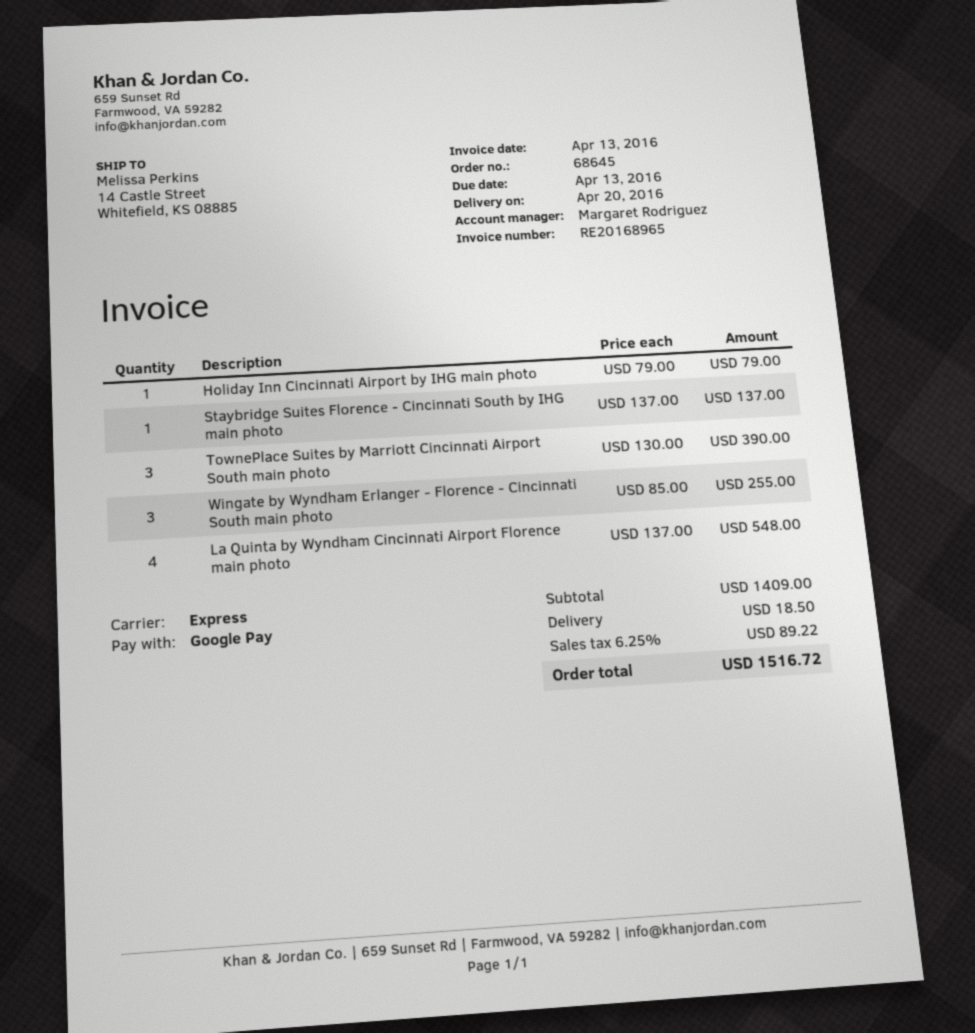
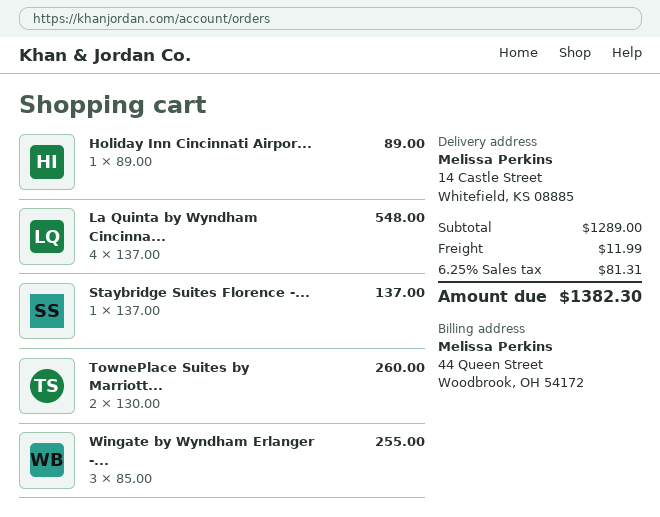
Holiday Inn Cincinnati Airport by IHG main photo: 1 x 79.00 = 79.00 -> 1 x 89.00 = 89.00
TownePlace Suites by Marriott Cincinnati Airport South main photo: 3 x 130.00 = 390.00 -> 2 x 130.00 = 260.00
subtotal: 1409.00 -> 1289.00
shipping: 18.50 -> 11.99
tax: 6.25% = 89.22 -> 6.25% = 81.31
total: 1516.72 -> 1382.30

